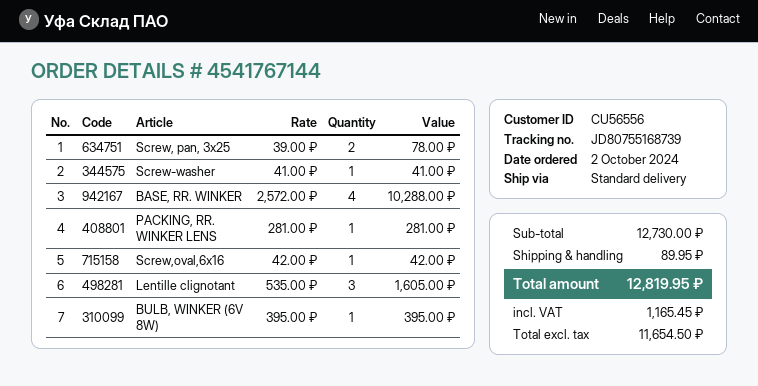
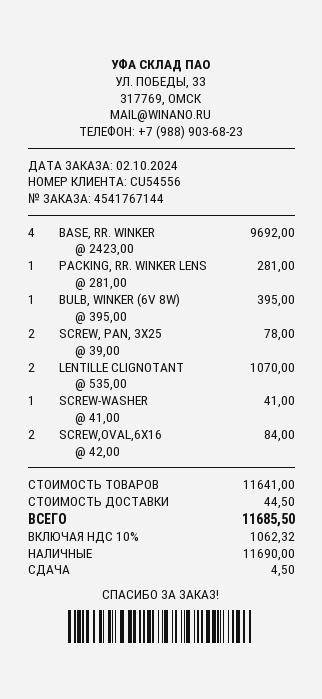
customer number: CU56556 -> CU54556
BASE, RR. WINKER: 4 x 2572.00 = 10288.00 -> 4 x 2423.00 = 9692.00
Screw,oval,6x16: 1 x 42.00 = 42.00 -> 2 x 42.00 = 84.00
Lentille clignotant: 3 x 535.00 = 1605.00 -> 2 x 535.00 = 1070.00
subtotal: 12730.00 -> 11641.00
shipping: 89.95 -> 44.50
tax: 1165.45 -> 1062.32
total: 12819.95 -> 11685.50

